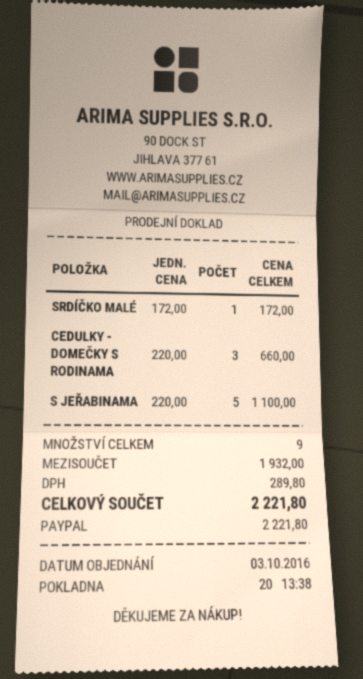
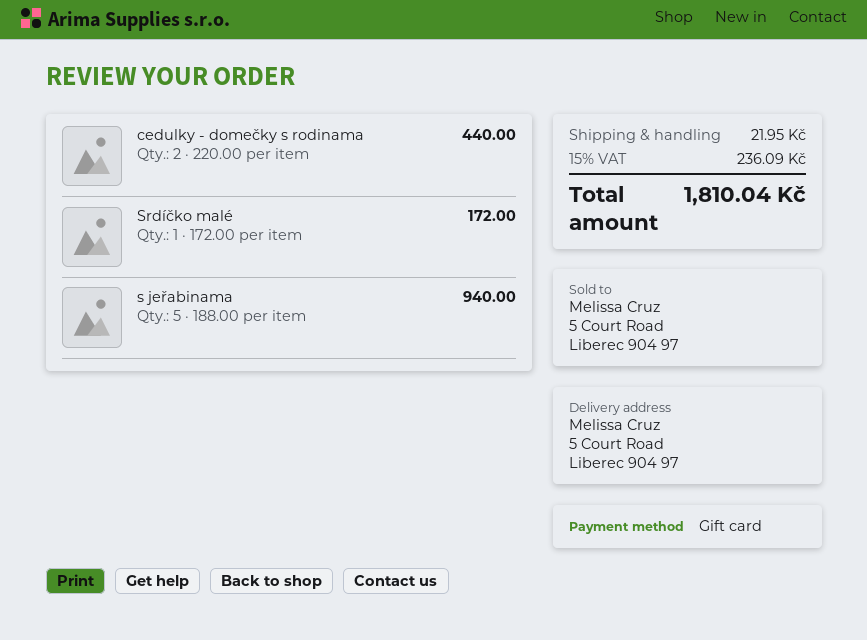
payment method: PayPal -> gift card
CEDULKY - DOMEČKY S RODINAMA: 3 x 220.00 = 660.00 -> 2 x 220.00 = 440.00
S JEŘABINAMA: 5 x 220.00 = 1100.00 -> 5 x 188.00 = 940.00
shipping: none -> 21.95
tax: 289.80 -> 236.09
total: 2221.80 -> 1810.04

